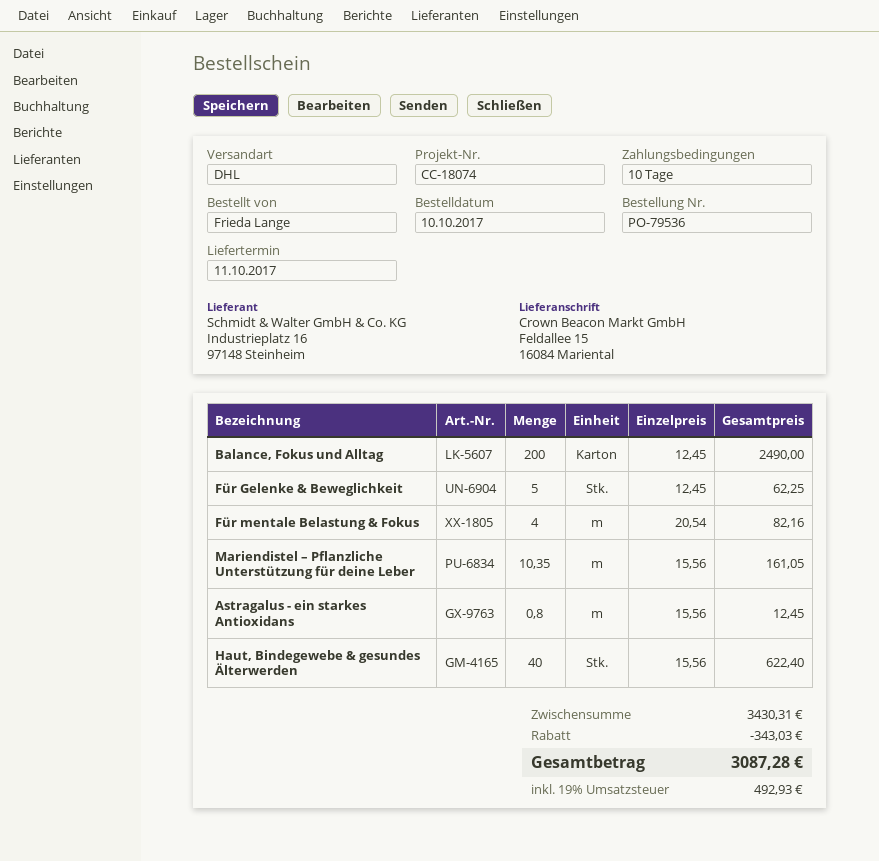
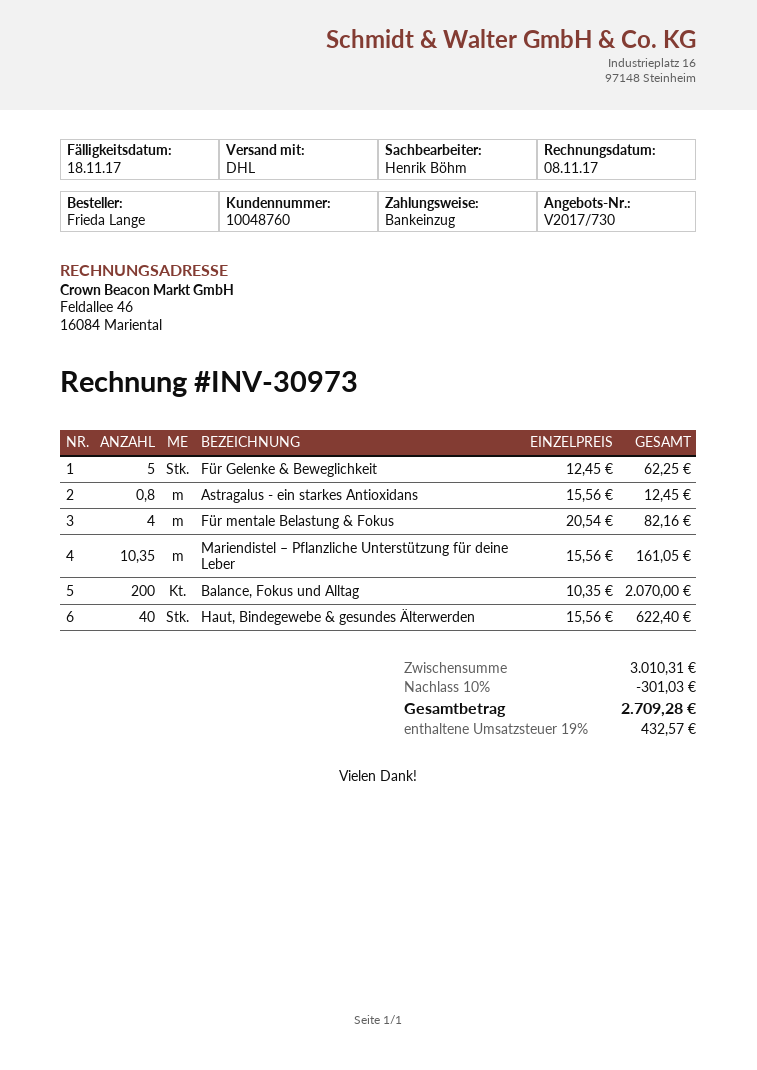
Balance, Fokus und Alltag: 200 x 12.45 = 2490.00 -> 200 x 10.35 = 2070.00
subtotal: 3430.31 -> 3010.31
discount: 343.03 -> 301.03
tax: 19% = 492.93 -> 19% = 432.57
total: 3087.28 -> 2709.28

